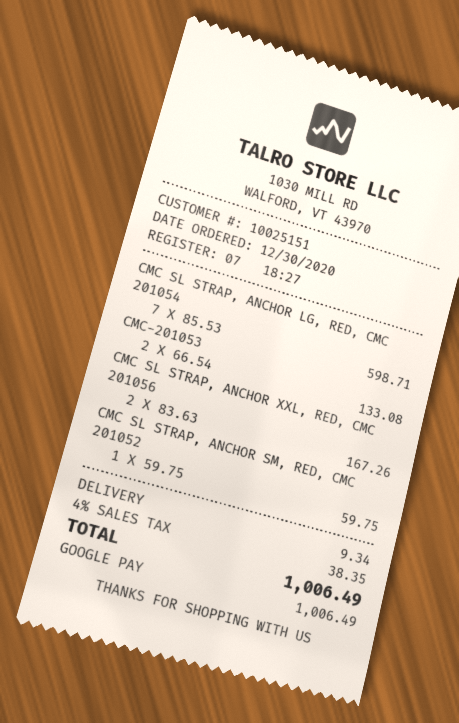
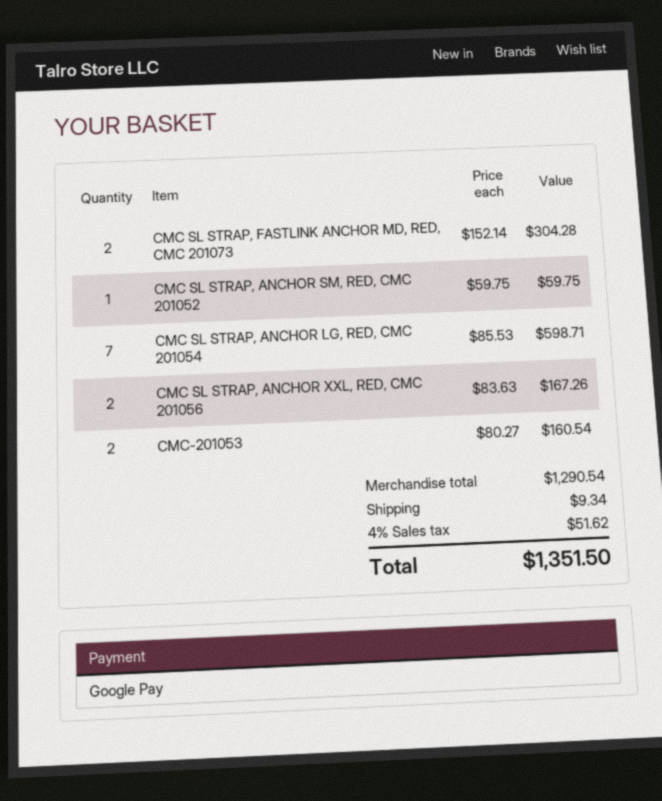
CMC-201053: 2 x 66.54 = 133.08 -> 2 x 80.27 = 160.54
CMC SL STRAP, FASTLINK ANCHOR MD, RED, CMC 201073: none -> 2 x 152.14 = 304.28
tax: 4% = 38.35 -> 4% = 51.62
total: 1006.49 -> 1351.50

